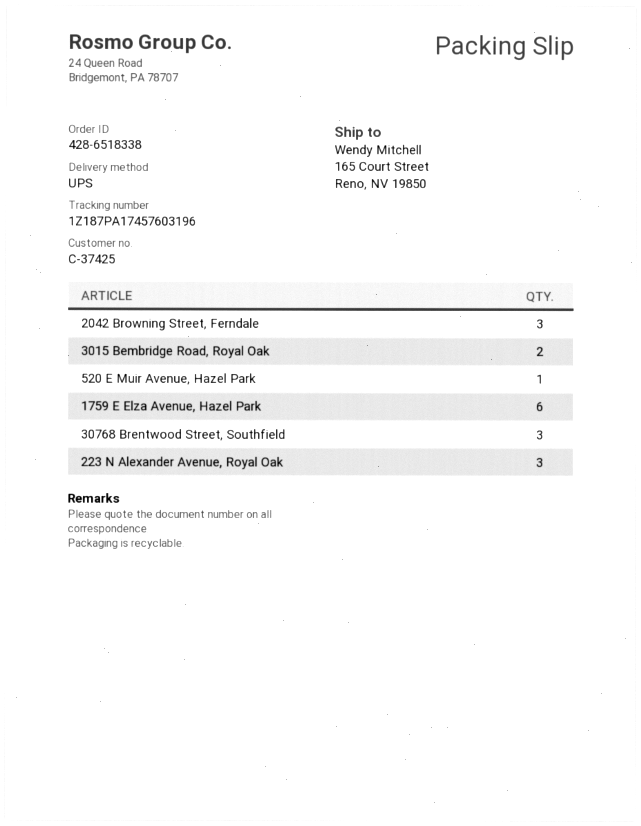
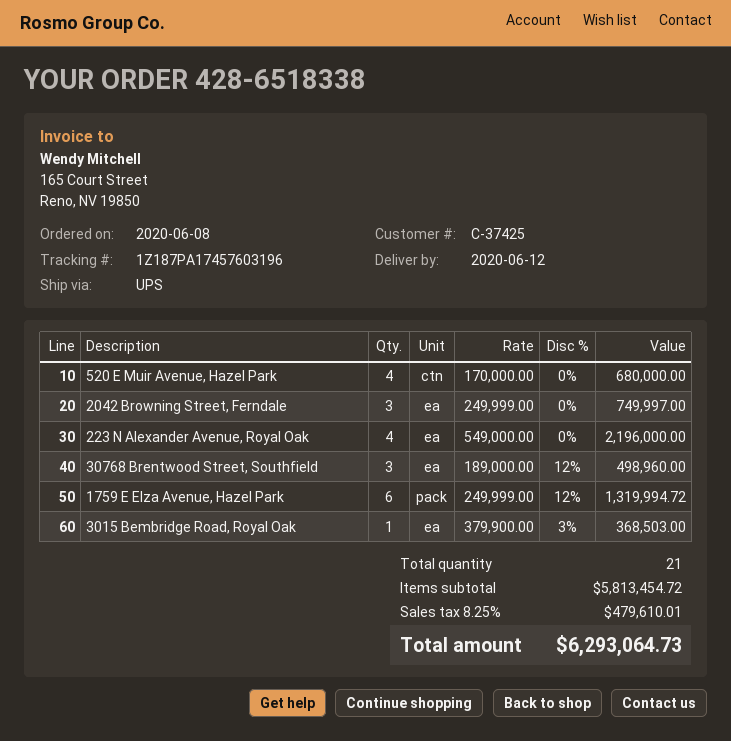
3015 Bembridge Road, Royal Oak: 2 -> 1
520 E Muir Avenue, Hazel Park: 1 -> 4
223 N Alexander Avenue, Royal Oak: 3 -> 4

